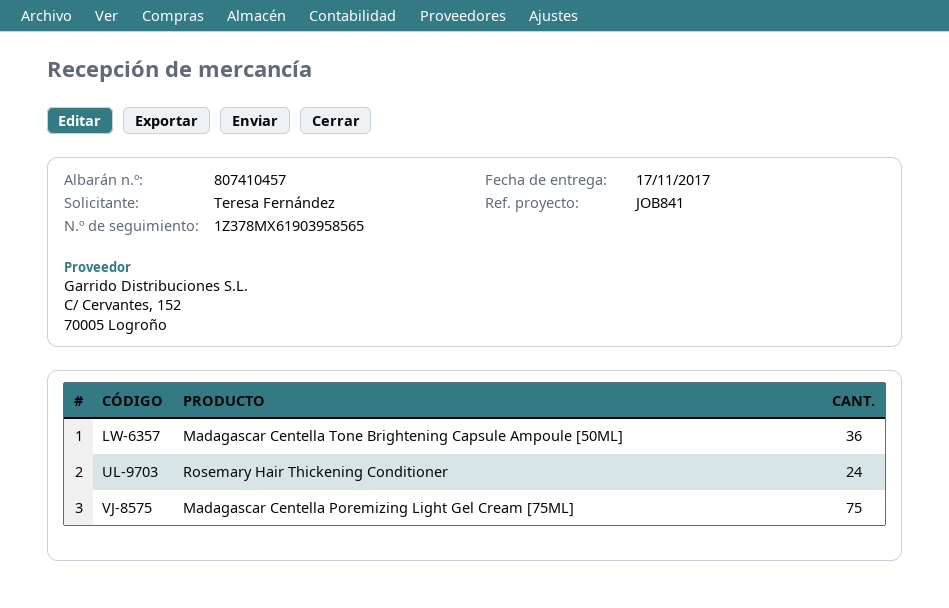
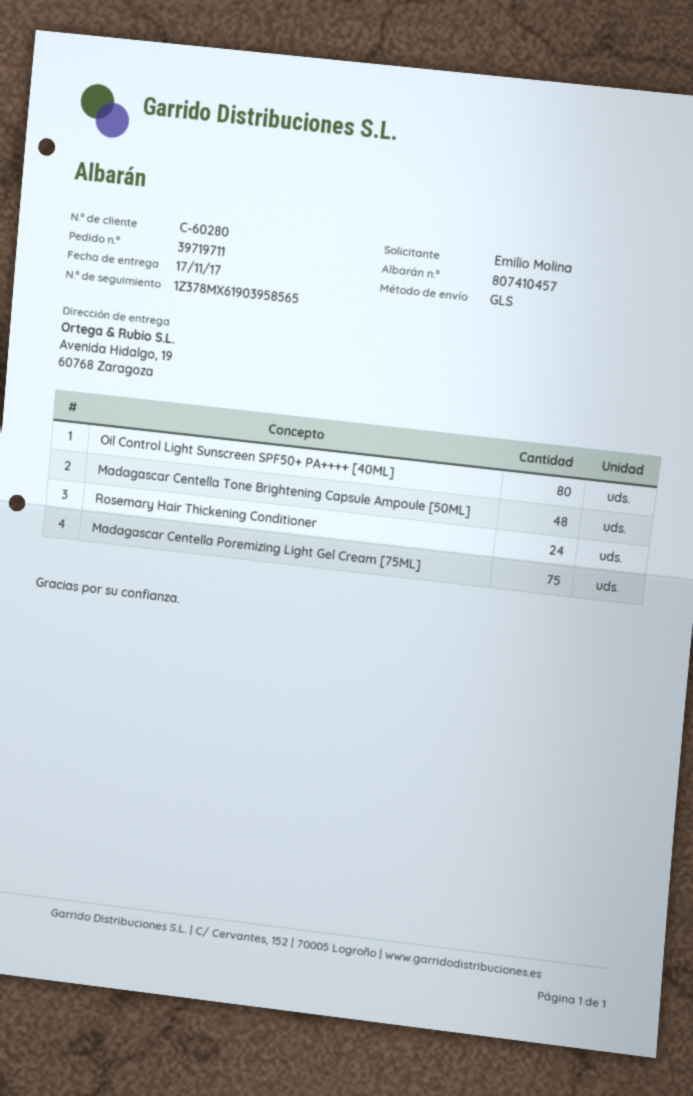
ordered by: Teresa Fernández -> Emilio Molina
Madagascar Centella Tone Brightening Capsule Ampoule [50ML]: 36 -> 48
Oil Control Light Sunscreen SPF50+ PA++++ [40ML]: none -> 80

